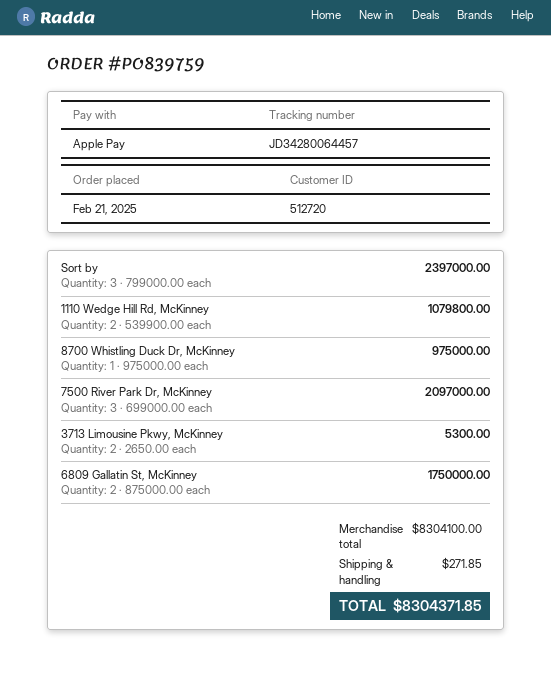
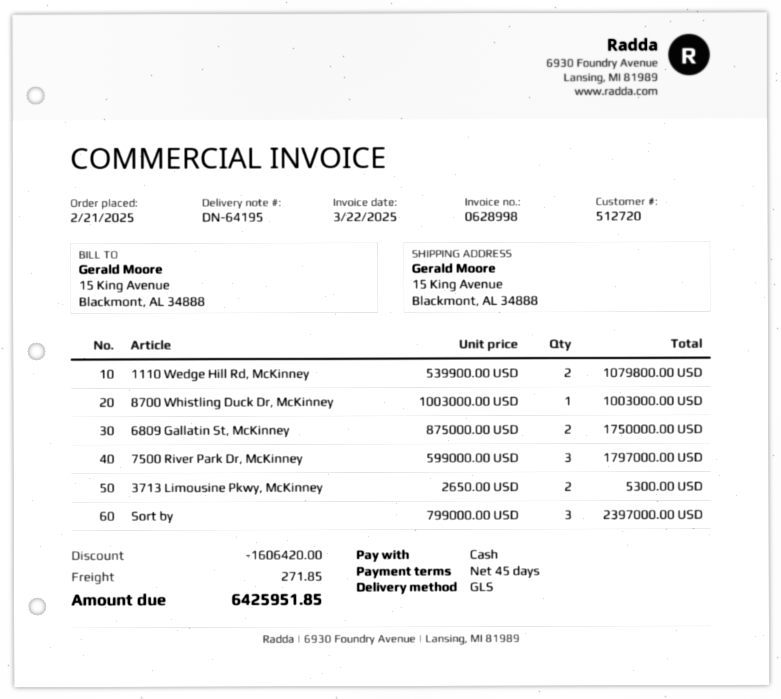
payment method: Apple Pay -> cash
8700 Whistling Duck Dr, McKinney: 1 x 975000.00 = 975000.00 -> 1 x 1003000.00 = 1003000.00
7500 River Park Dr, McKinney: 3 x 699000.00 = 2097000.00 -> 3 x 599000.00 = 1797000.00
discount: none -> 1606420.00
total: 8304371.85 -> 6425951.85

